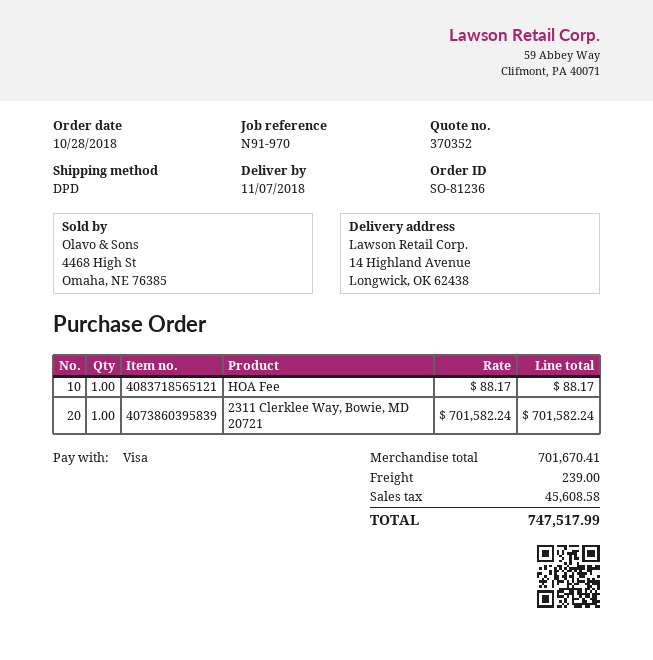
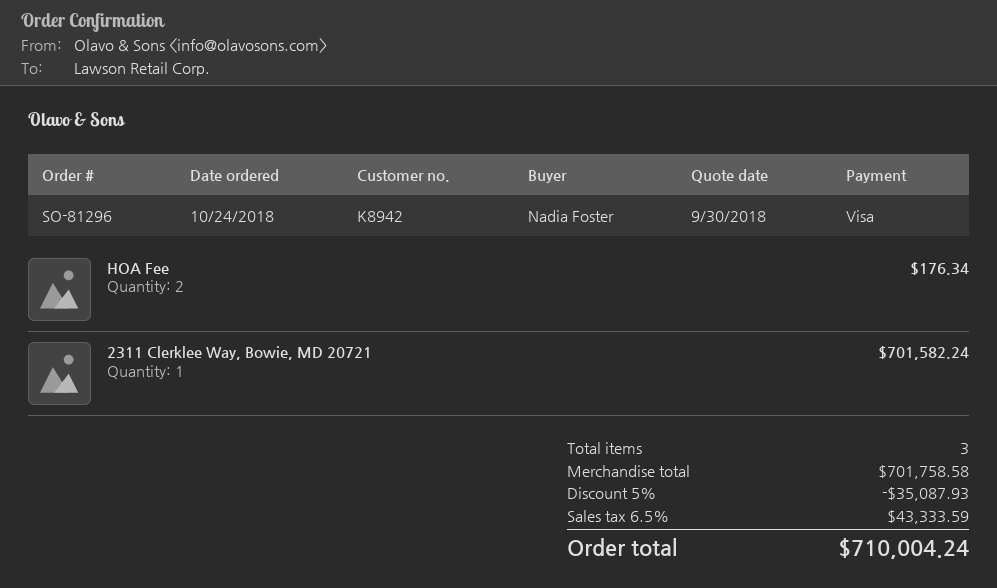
order number: SO-81236 -> SO-81296
order date: 2018-10-28 -> 2018-10-24
HOA Fee: 1 for 88.17 -> 2 for 176.34
subtotal: 701670.41 -> 701758.58
discount: none -> 5% = 35087.93
shipping: 239.00 -> none
tax: 45608.58 -> 43333.59
total: 747517.99 -> 710004.24

